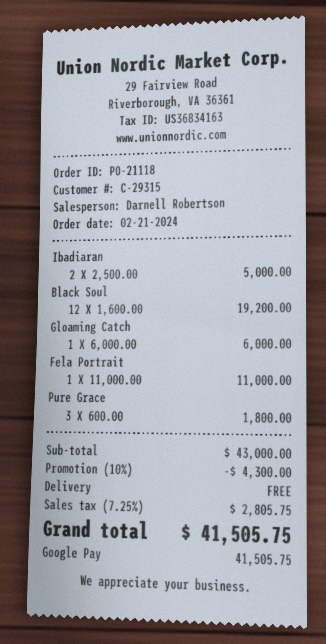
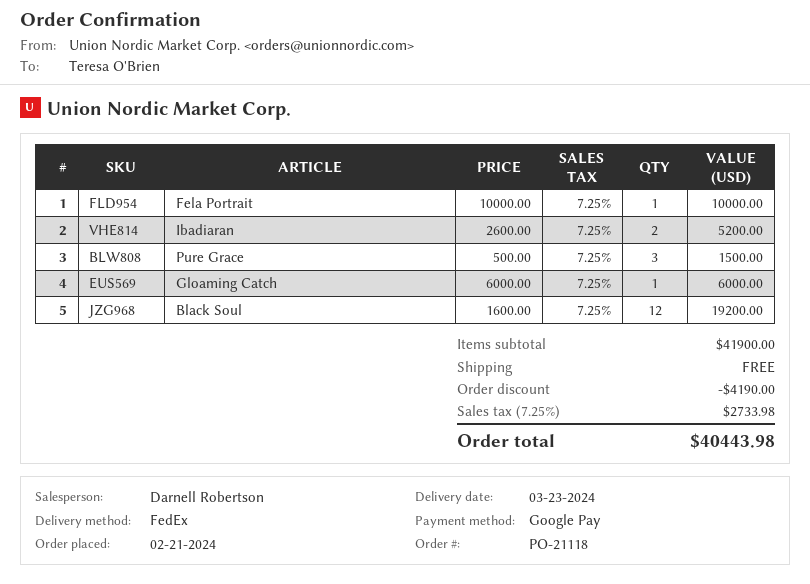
Ibadiaran: 2 x 2500.00 = 5000.00 -> 2 x 2600.00 = 5200.00
Fela Portrait: 1 x 11000.00 = 11000.00 -> 1 x 10000.00 = 10000.00
Pure Grace: 3 x 600.00 = 1800.00 -> 3 x 500.00 = 1500.00
subtotal: 43000.00 -> 41900.00
discount: 4300.00 -> 4190.00
tax: 7.25% = 2805.75 -> 7.25% = 2733.98
total: 41505.75 -> 40443.98

